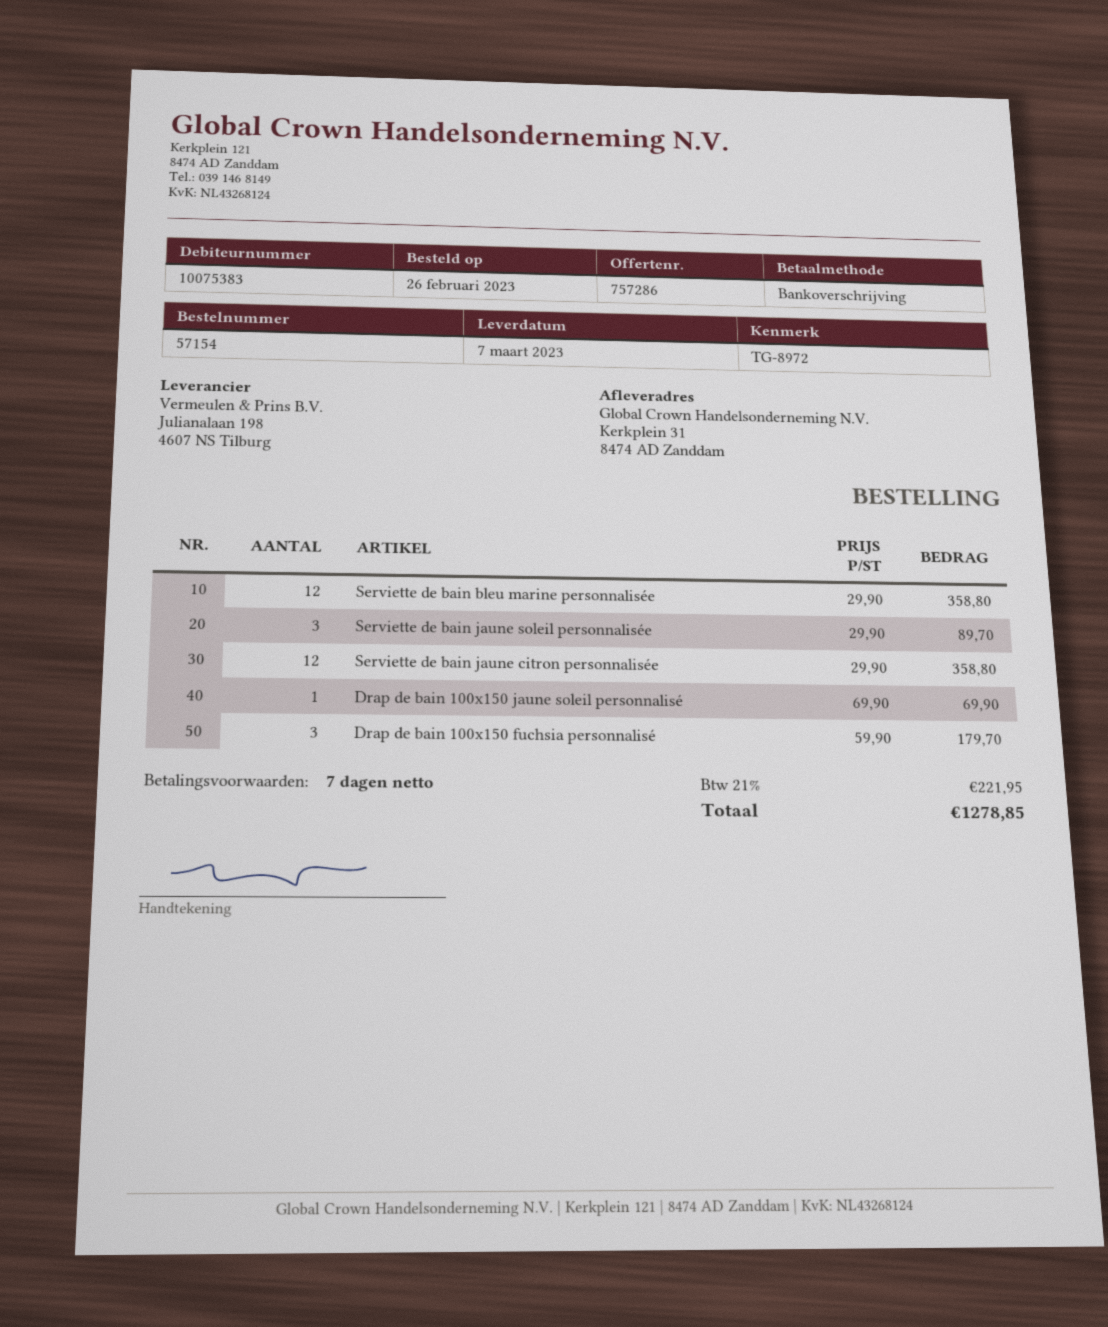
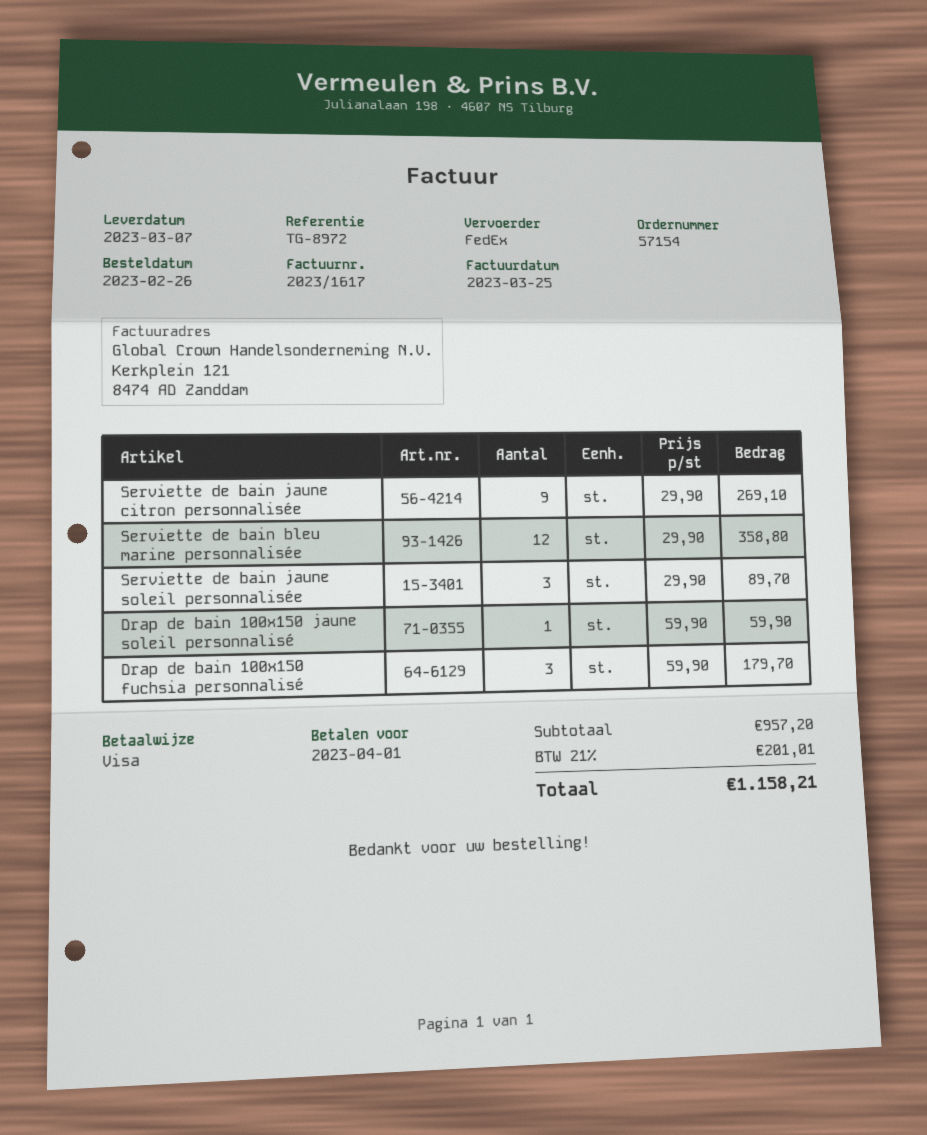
payment method: bank transfer -> Visa
Serviette de bain jaune citron personnalisée: 12 x 29.90 = 358.80 -> 9 x 29.90 = 269.10
Drap de bain 100x150 jaune soleil personnalisé: 1 x 69.90 = 69.90 -> 1 x 59.90 = 59.90
tax: 21% = 221.95 -> 21% = 201.01
total: 1278.85 -> 1158.21

